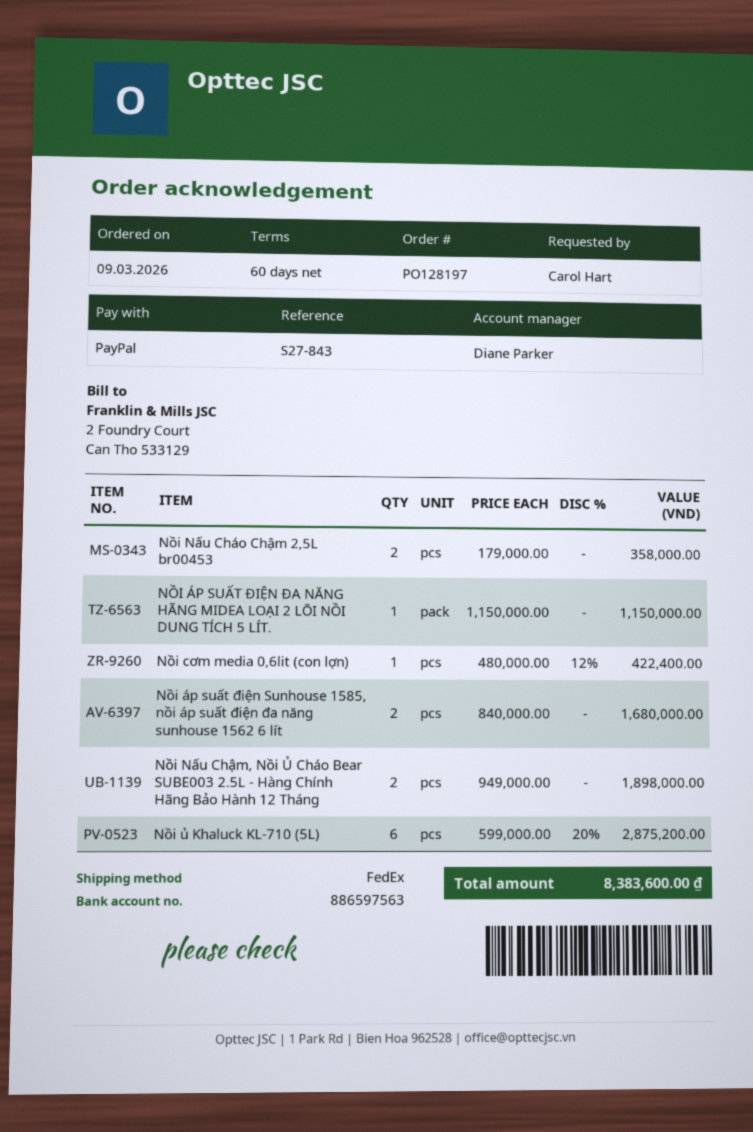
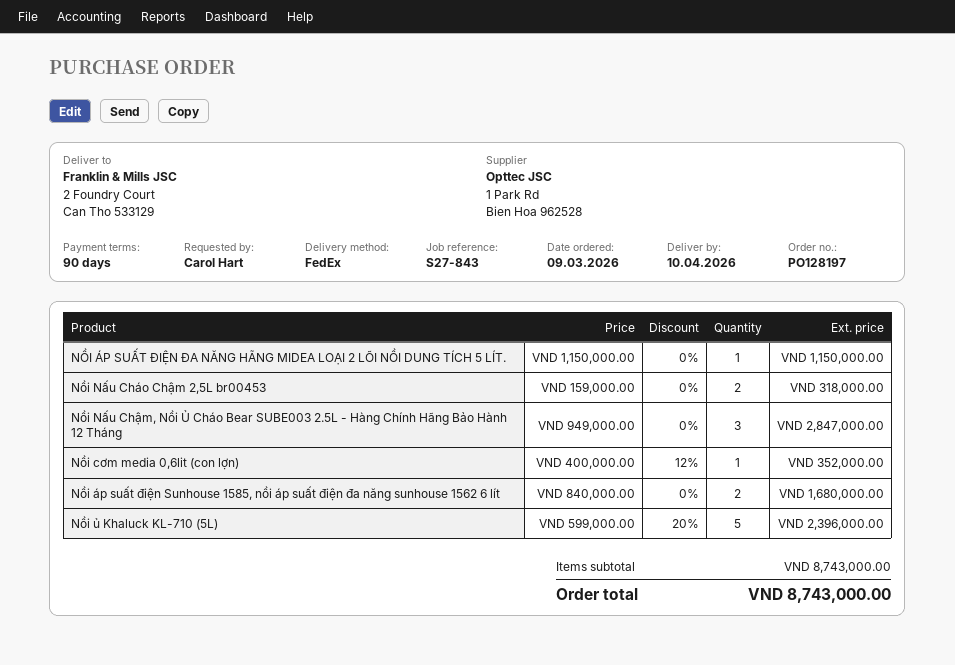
payment terms: 60 days -> 90 days
Nồi Nấu Cháo Chậm 2,5L br00453: 2 x 179000.00 = 358000.00 -> 2 x 159000.00 = 318000.00
Nồi cơm media 0,6lit (con lợn): 1 x 480000.00 - 12% = 422400.00 -> 1 x 400000.00 - 12% = 352000.00
Nồi Nấu Chậm, Nồi Ủ Cháo Bear SUBE003 2.5L - Hàng Chính Hãng Bảo Hành 12 Tháng: 2 x 949000.00 = 1898000.00 -> 3 x 949000.00 = 2847000.00
Nồi ủ Khaluck KL-710 (5L): 6 x 599000.00 - 20% = 2875200.00 -> 5 x 599000.00 - 20% = 2396000.00
total: 8383600.00 -> 8743000.00

